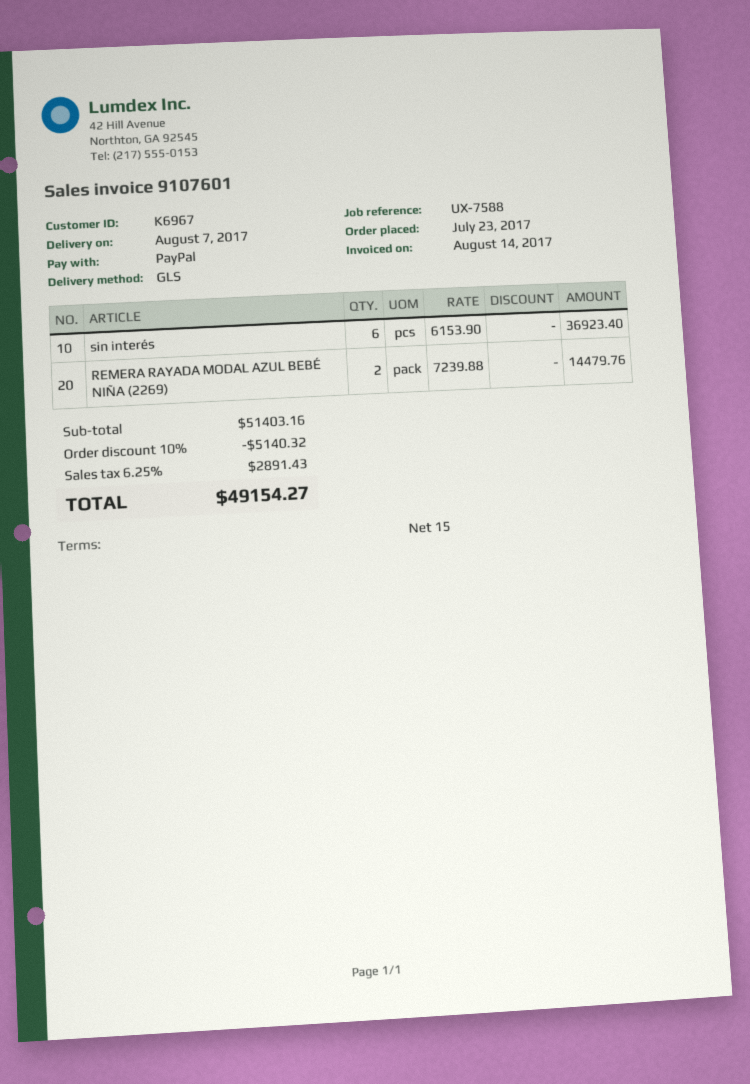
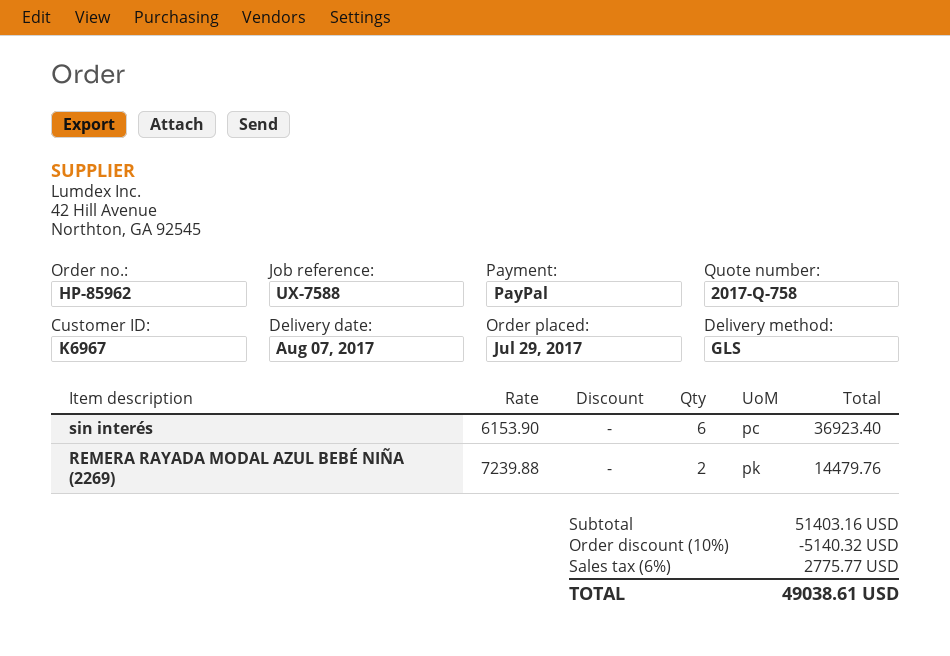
order date: 2017-07-23 -> 2017-07-29
tax: 6.25% = 2891.43 -> 6% = 2775.77
total: 49154.27 -> 49038.61

